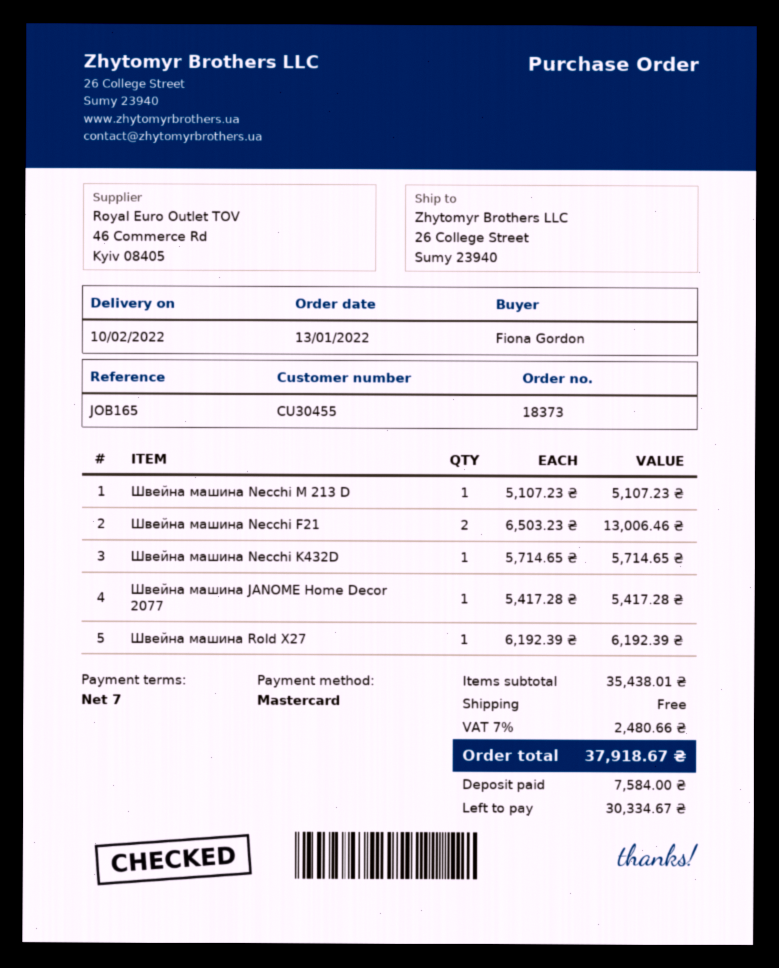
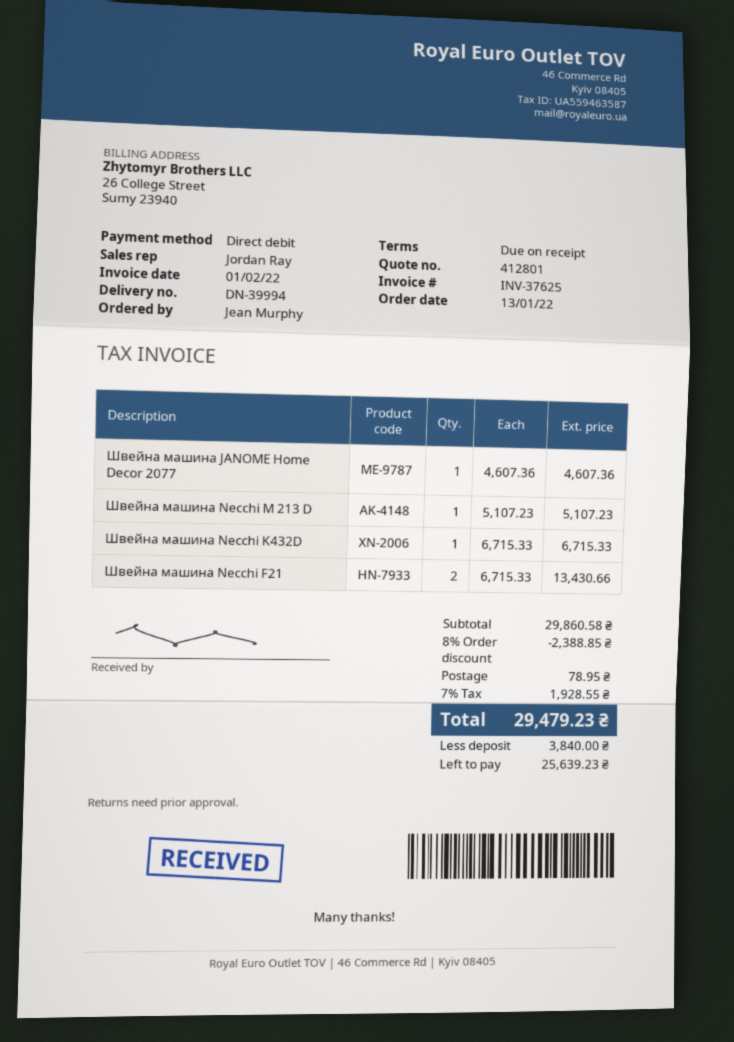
payment terms: 7 days -> on receipt
ordered by: Fiona Gordon -> Jean Murphy
payment method: Mastercard -> direct debit
Швейна машина Necchi F21: 2 x 6503.23 = 13006.46 -> 2 x 6715.33 = 13430.66
Швейна машина Necchi K432D: 1 x 5714.65 = 5714.65 -> 1 x 6715.33 = 6715.33
Швейна машина JANOME Home Decor 2077: 1 x 5417.28 = 5417.28 -> 1 x 4607.36 = 4607.36
Швейна машина Rold X27: 1 x 6192.39 = 6192.39 -> none
subtotal: 35438.01 -> 29860.58
discount: none -> 8% = 2388.85
shipping: 0.00 -> 78.95
tax: 7% = 2480.66 -> 7% = 1928.55
total: 37918.67 -> 29479.23
deposit: 7584.00 -> 3840.00
balance: 30334.67 -> 25639.23

